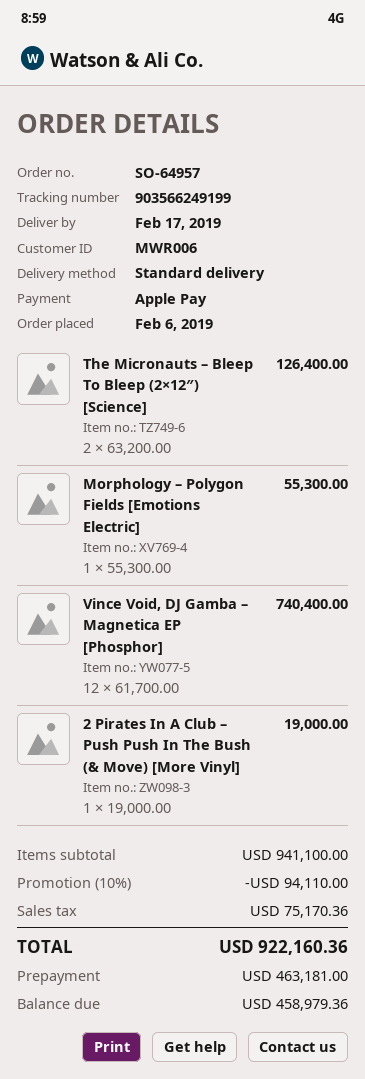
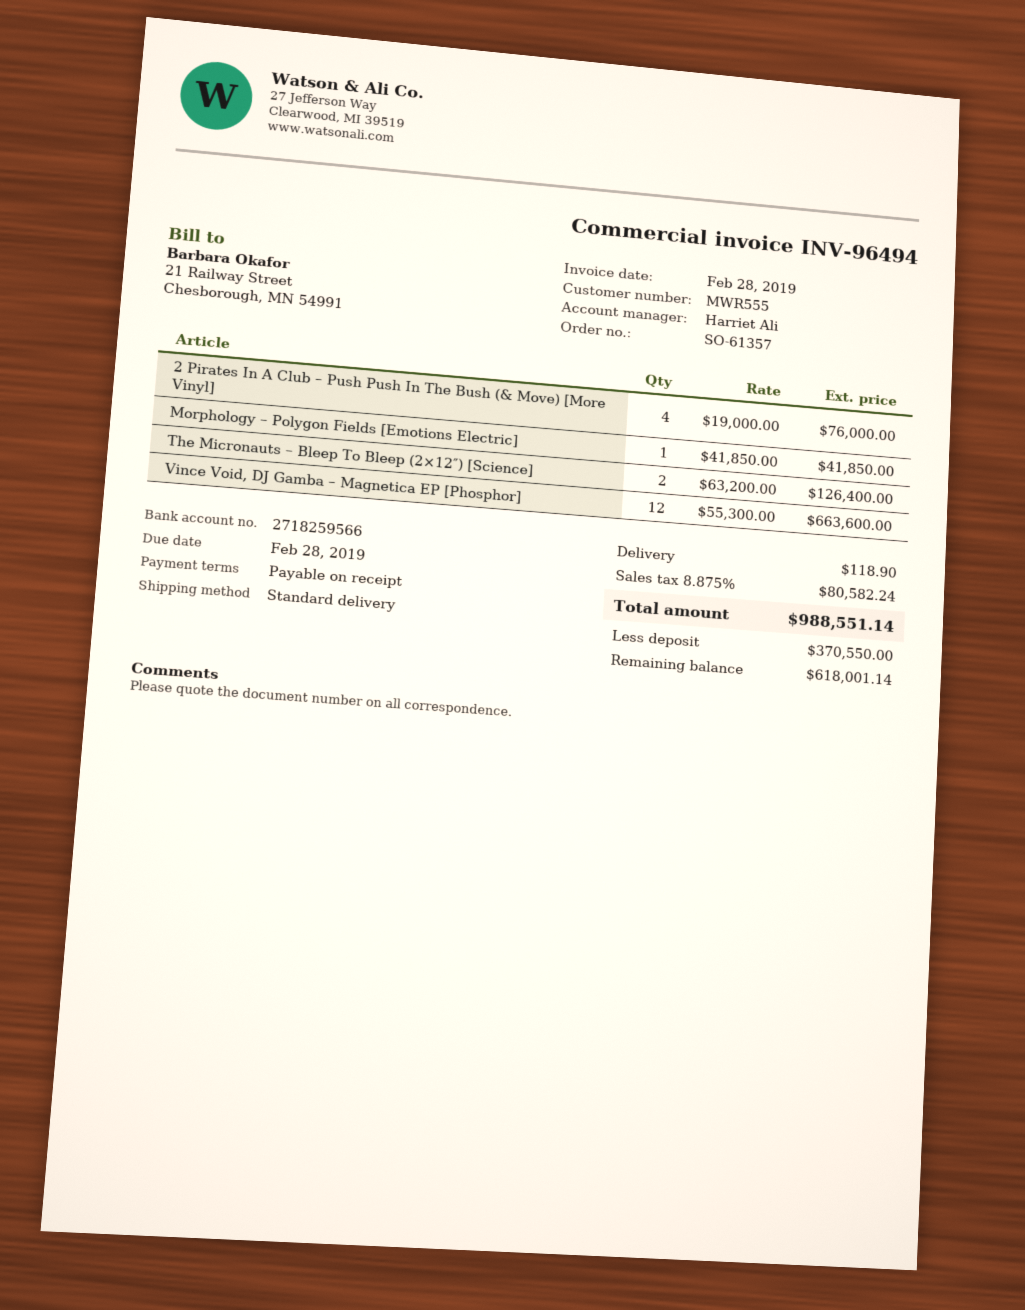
order number: SO-64957 -> SO-61357
customer number: MWR006 -> MWR555
Morphology – Polygon Fields [Emotions Electric]: 1 x 55300.00 = 55300.00 -> 1 x 41850.00 = 41850.00
Vince Void, DJ Gamba – Magnetica EP [Phosphor]: 12 x 61700.00 = 740400.00 -> 12 x 55300.00 = 663600.00
2 Pirates In A Club – Push Push In The Bush (& Move) [More Vinyl]: 1 x 19000.00 = 19000.00 -> 4 x 19000.00 = 76000.00
discount: 10% = 94110.00 -> none
shipping: none -> 118.90
tax: 75170.36 -> 80582.24
total: 922160.36 -> 988551.14
deposit: 463181.00 -> 370550.00
balance: 458979.36 -> 618001.14

